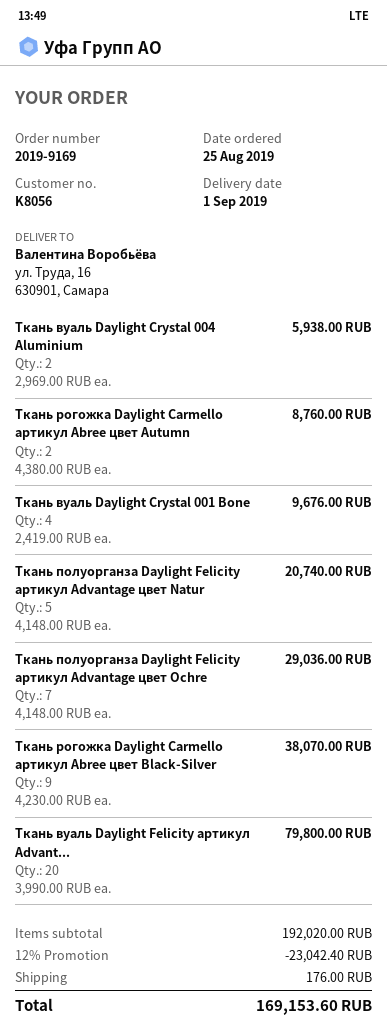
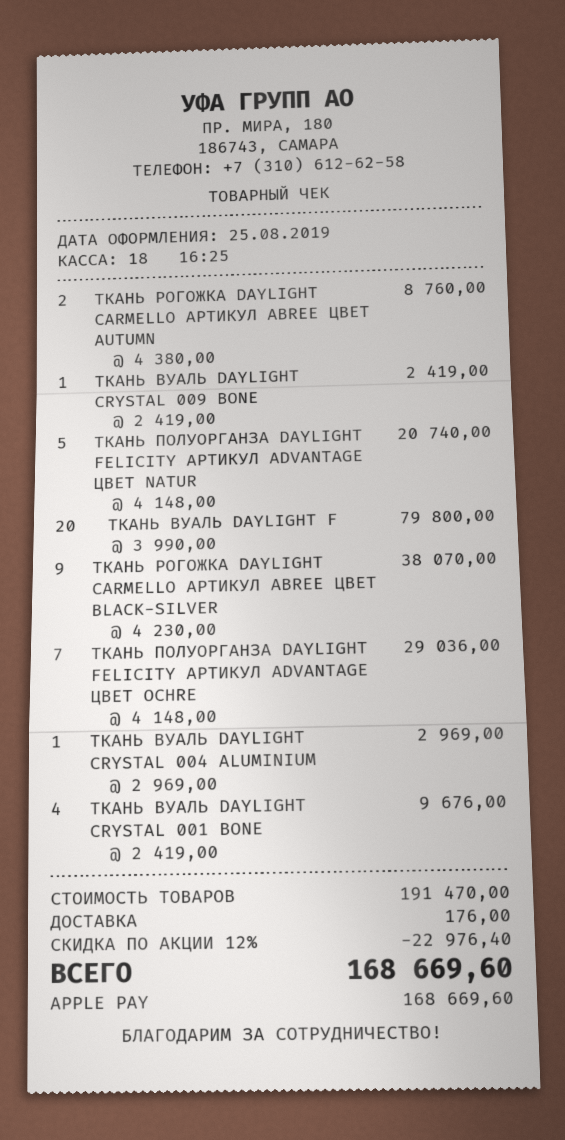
Ткань вуаль Daylight Crystal 004 Aluminium: 2 x 2969.00 = 5938.00 -> 1 x 2969.00 = 2969.00
ТКАНЬ ВУАЛЬ DAYLIGHT CRYSTAL 009 BONE: none -> 1 x 2419.00 = 2419.00
subtotal: 192020.00 -> 191470.00
discount: 12% = 23042.40 -> 12% = 22976.40
total: 169153.60 -> 168669.60

